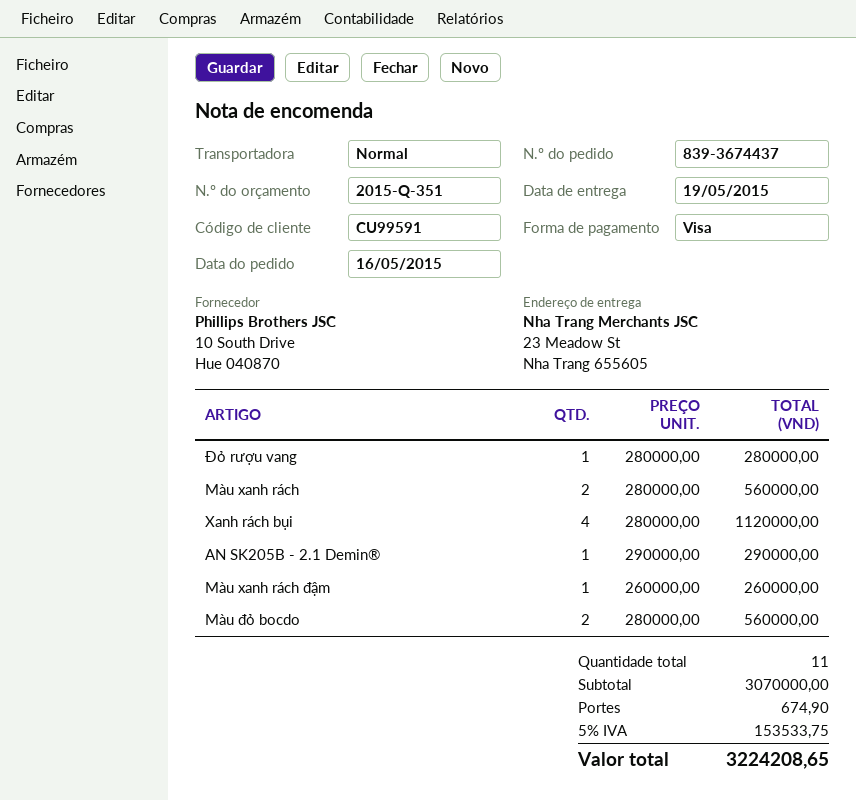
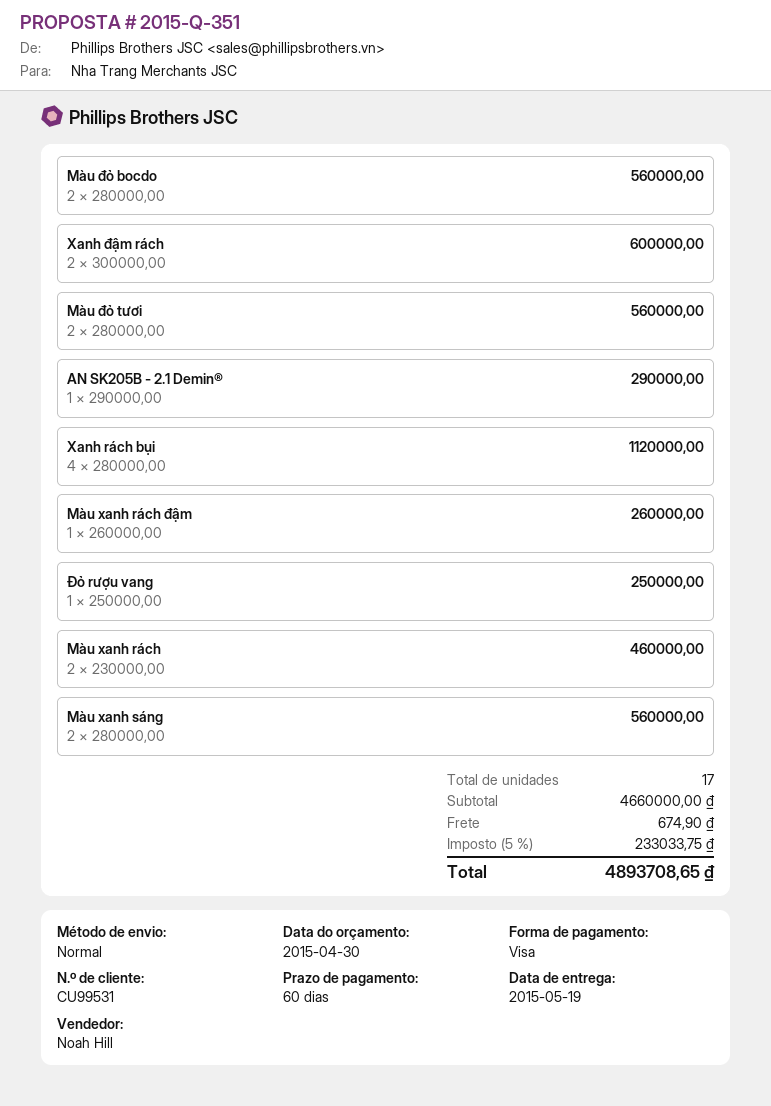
customer number: CU99591 -> CU99531
Đỏ rượu vang: 1 x 280000.00 = 280000.00 -> 1 x 250000.00 = 250000.00
Màu xanh rách: 2 x 280000.00 = 560000.00 -> 2 x 230000.00 = 460000.00
Xanh đậm rách: none -> 2 x 300000.00 = 600000.00
Màu đỏ tươi: none -> 2 x 280000.00 = 560000.00
Màu xanh sáng: none -> 2 x 280000.00 = 560000.00
total quantity: 11 -> 17
subtotal: 3070000.00 -> 4660000.00
tax: 5% = 153533.75 -> 5% = 233033.75
total: 3224208.65 -> 4893708.65

